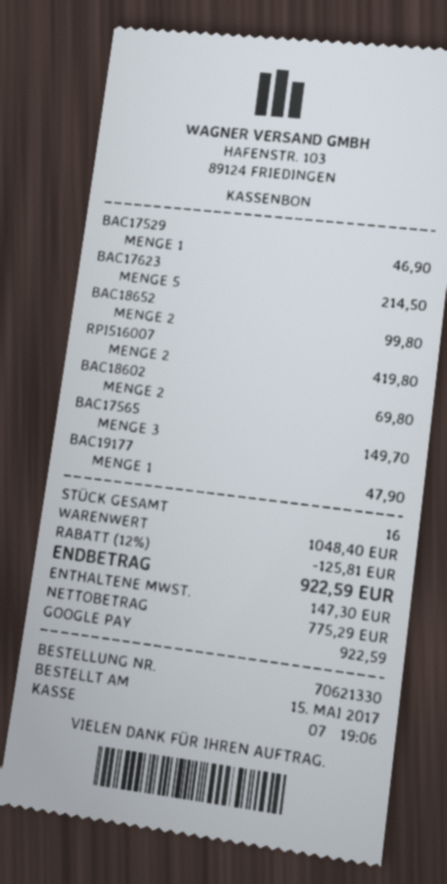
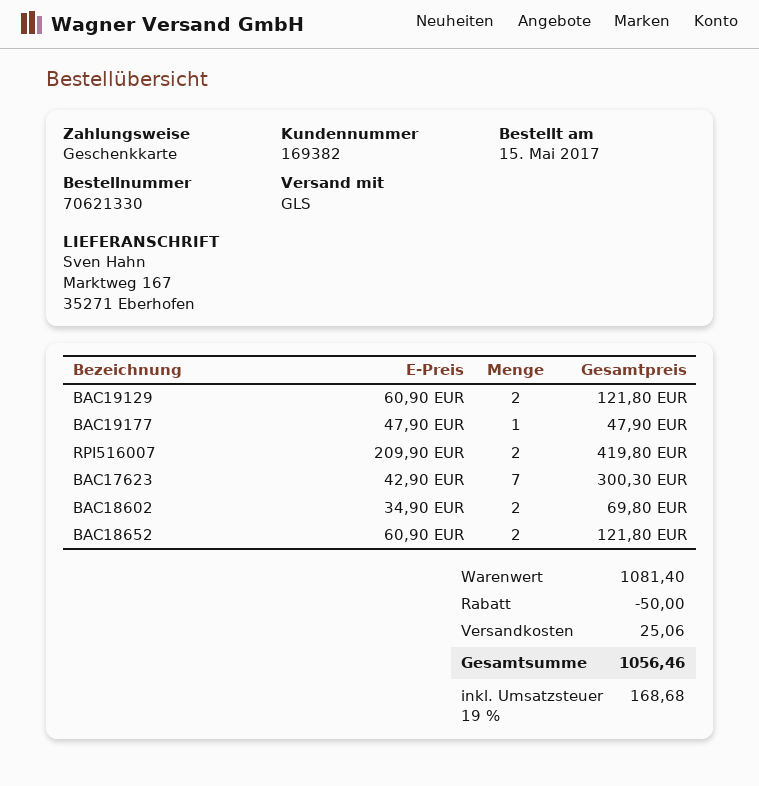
payment method: Google Pay -> gift card
BAC17529: 1 for 46.90 -> none
BAC17623: 5 for 214.50 -> 7 for 300.30
BAC18652: 2 for 99.80 -> 2 for 121.80
BAC17565: 3 for 149.70 -> none
BAC19129: none -> 2 for 121.80
subtotal: 1048.40 -> 1081.40
discount: 125.81 -> 50.00
shipping: none -> 25.06
tax: 147.30 -> 168.68
total: 922.59 -> 1056.46

